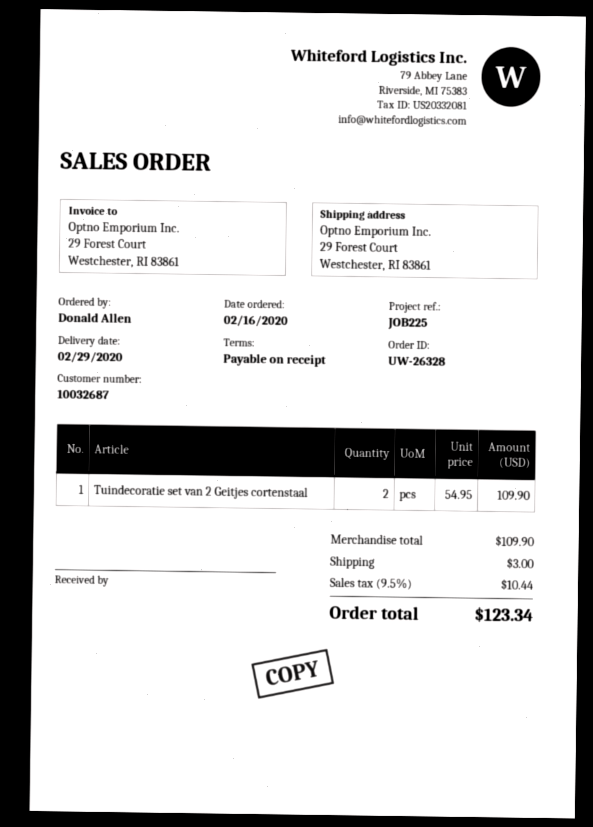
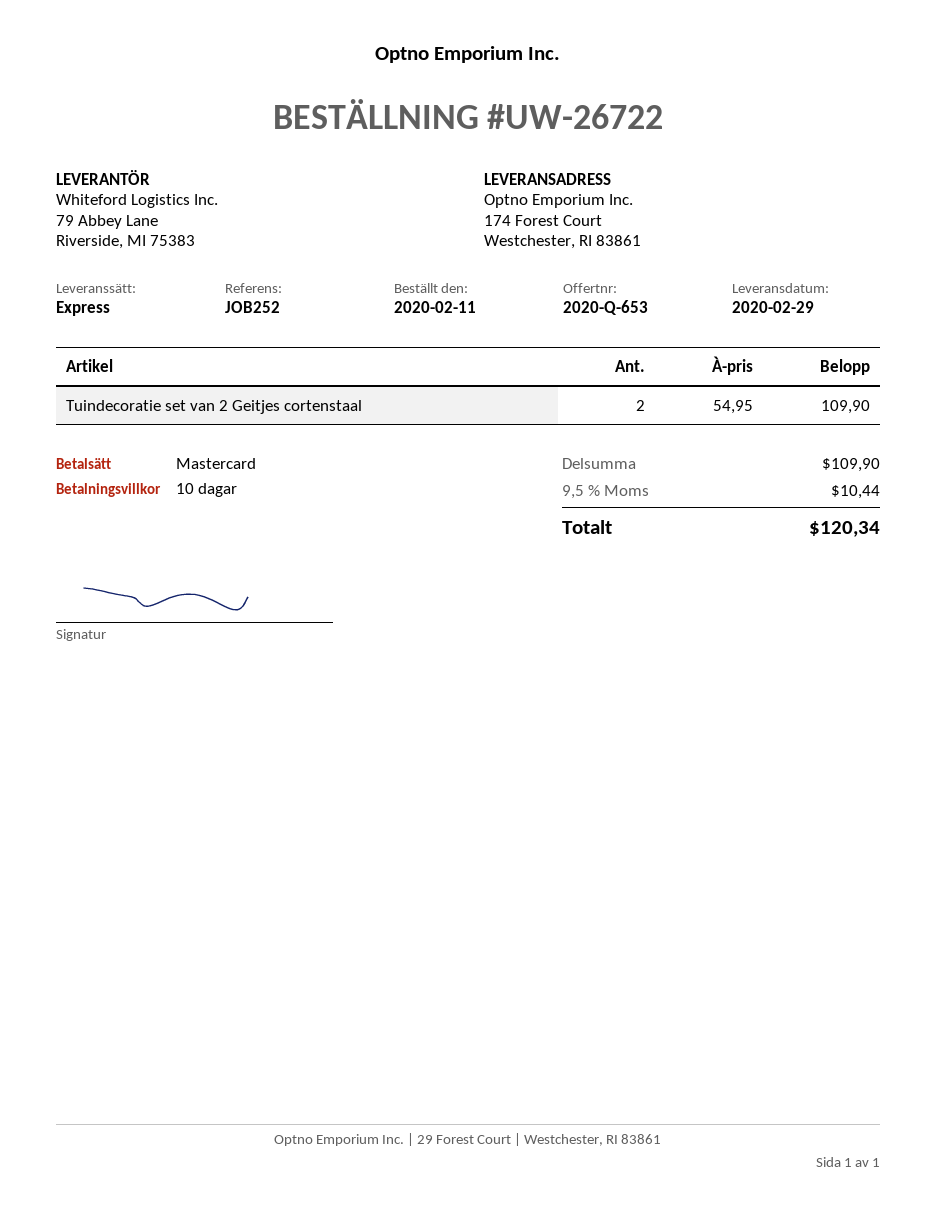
order number: UW-26328 -> UW-26722
order date: 2020-02-16 -> 2020-02-11
payment terms: on receipt -> 10 days
reference: JOB225 -> JOB252
ship to: 29 Forest Court, Westchester, RI 83861 -> 174 Forest Court, Westchester, RI 83861
shipping: 3.00 -> none
total: 123.34 -> 120.34

